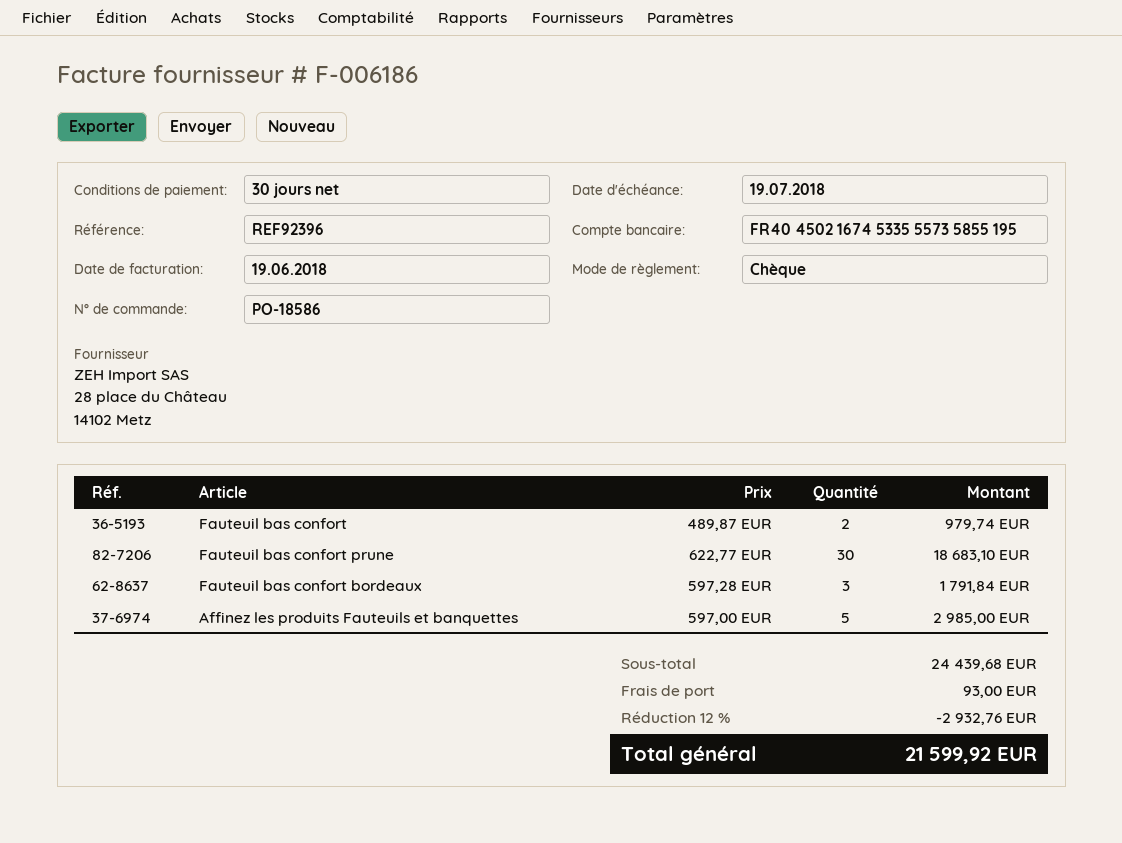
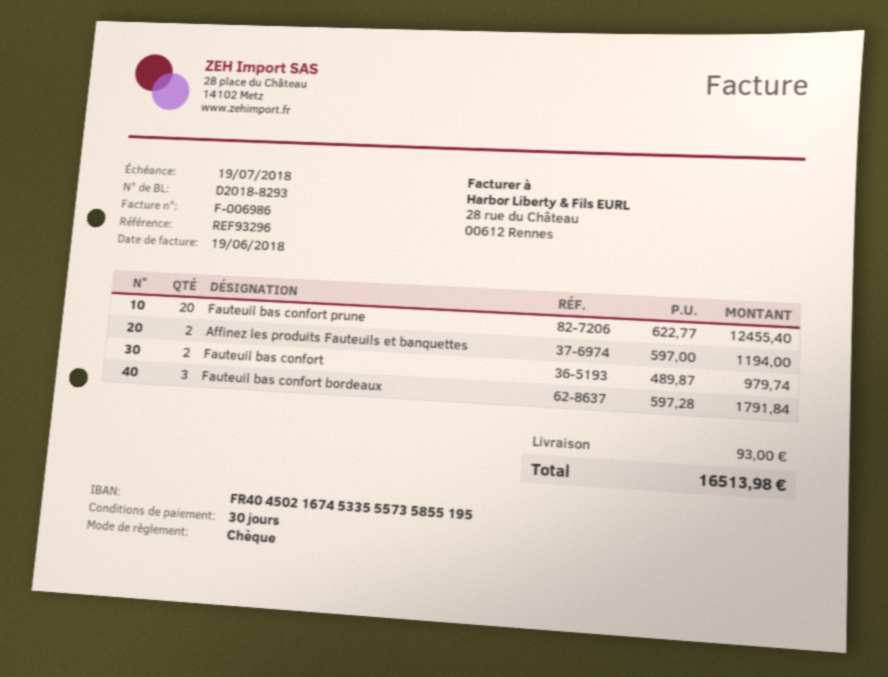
invoice number: F-006186 -> F-006986
reference: REF92396 -> REF93296
Fauteuil bas confort prune: 30 x 622.77 = 18683.10 -> 20 x 622.77 = 12455.40
Affinez les produits Fauteuils et banquettes: 5 x 597.00 = 2985.00 -> 2 x 597.00 = 1194.00
discount: 12% = 2932.76 -> none
total: 21599.92 -> 16513.98

